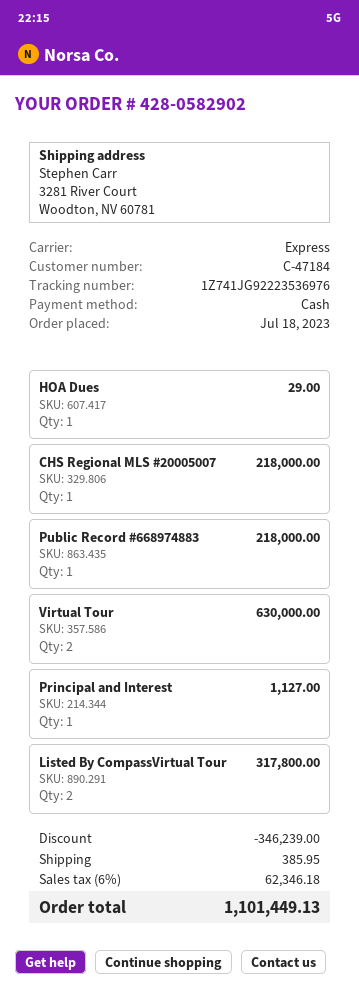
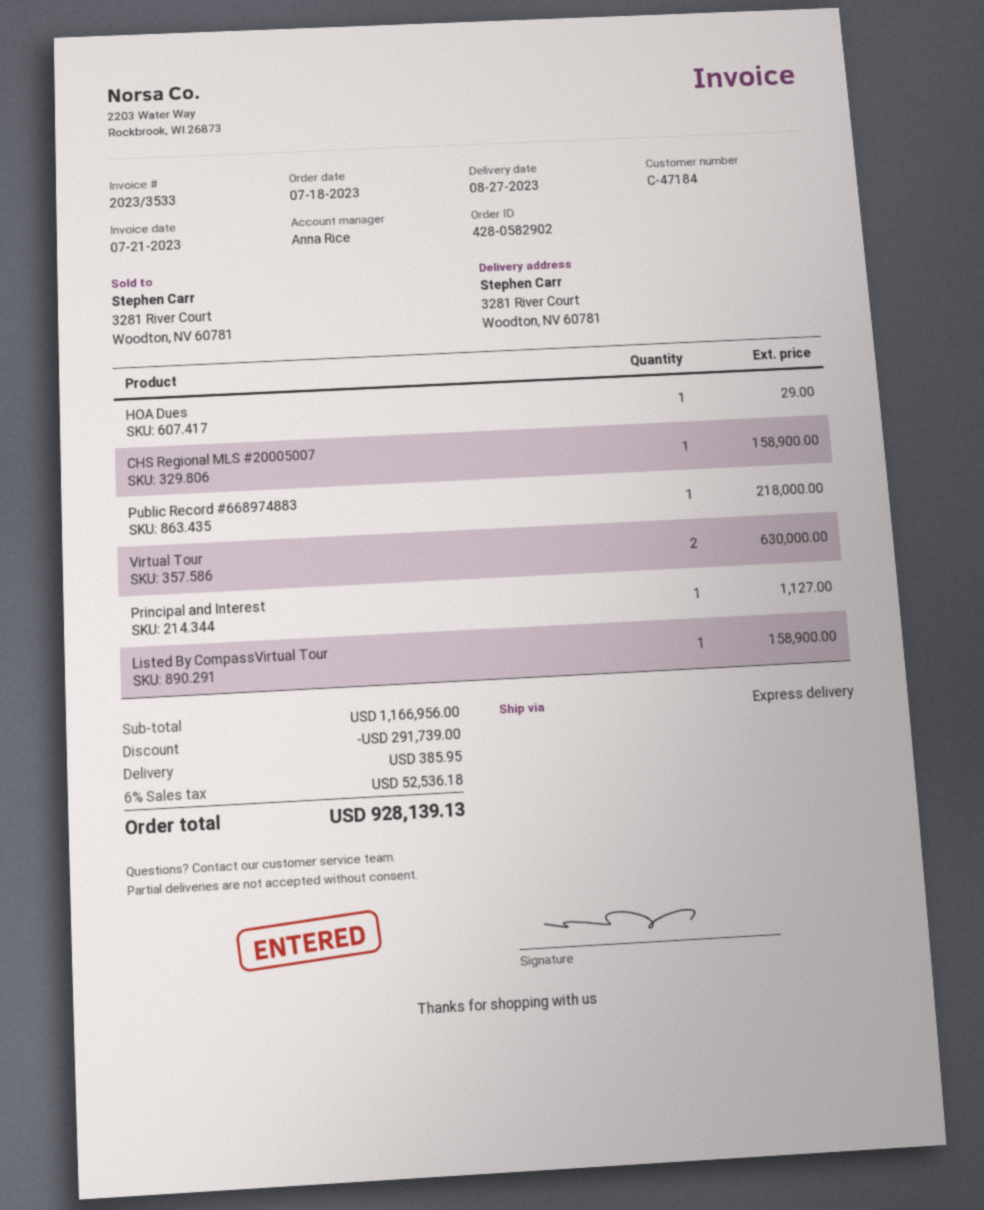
CHS Regional MLS #20005007: 1 for 218000.00 -> 1 for 158900.00
Listed By CompassVirtual Tour: 2 for 317800.00 -> 1 for 158900.00
discount: 346239.00 -> 291739.00
tax: 6% = 62346.18 -> 6% = 52536.18
total: 1101449.13 -> 928139.13

